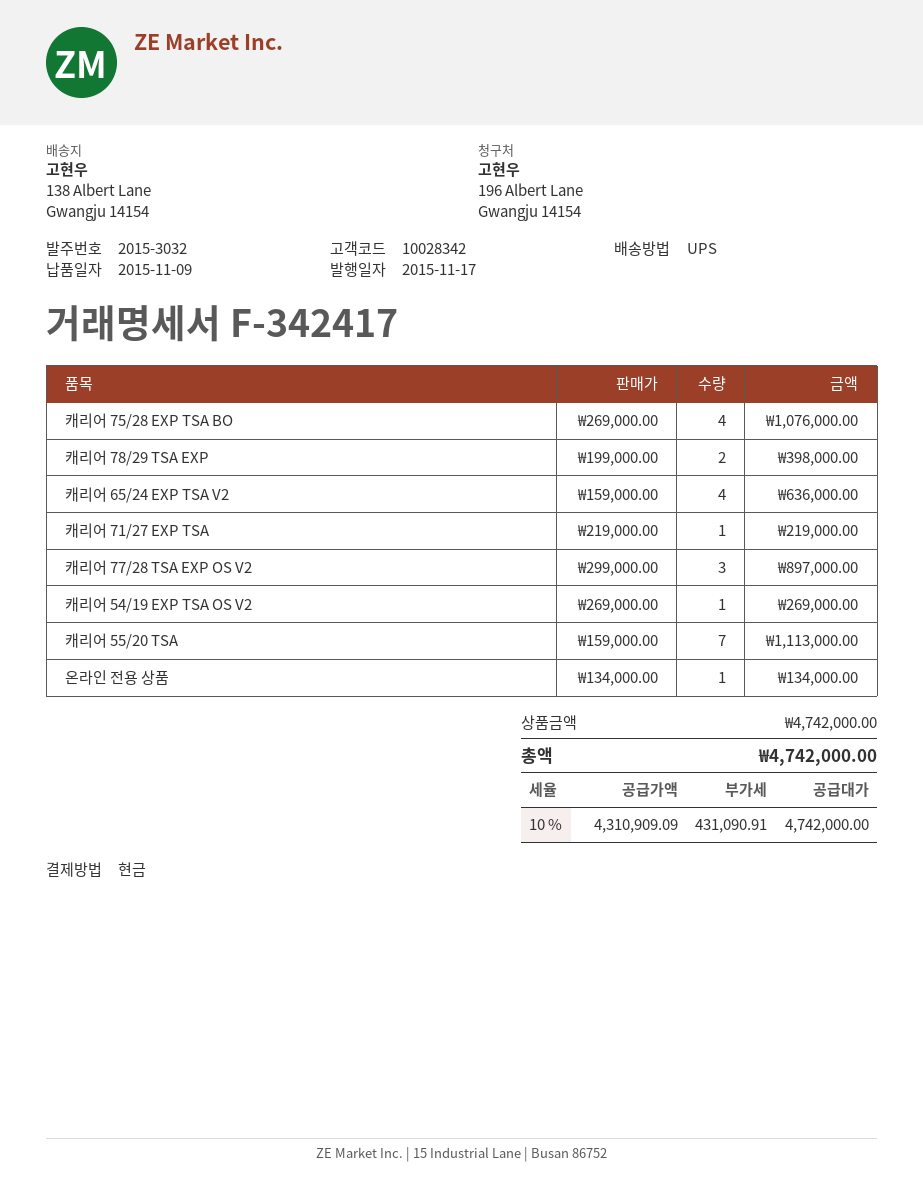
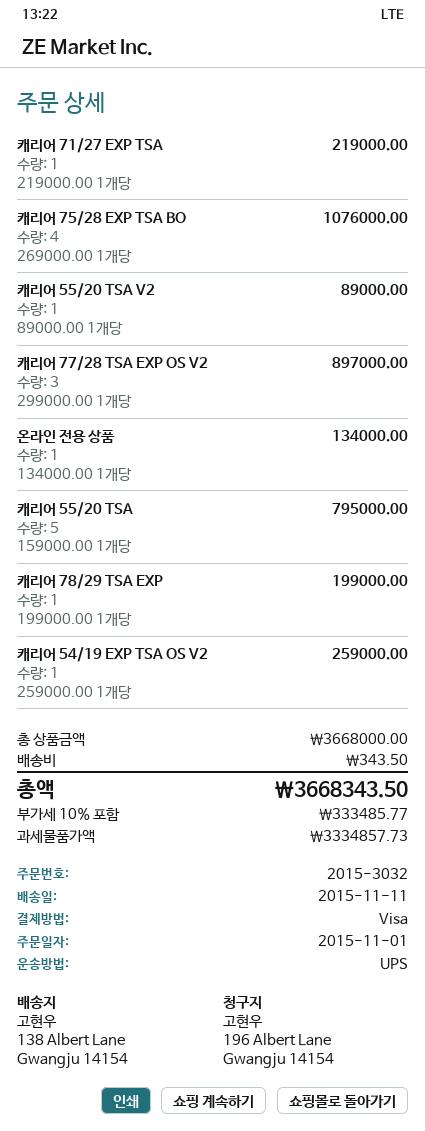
delivery date: 2015-11-09 -> 2015-11-11
payment method: cash -> Visa
캐리어 78/29 TSA EXP: 2 x 199000.00 = 398000.00 -> 1 x 199000.00 = 199000.00
캐리어 65/24 EXP TSA V2: 4 x 159000.00 = 636000.00 -> none
캐리어 54/19 EXP TSA OS V2: 1 x 269000.00 = 269000.00 -> 1 x 259000.00 = 259000.00
캐리어 55/20 TSA: 7 x 159000.00 = 1113000.00 -> 5 x 159000.00 = 795000.00
캐리어 55/20 TSA V2: none -> 1 x 89000.00 = 89000.00
subtotal: 4742000.00 -> 3668000.00
shipping: none -> 343.50
net: 4310909.09 -> 3334857.73
tax: 10% = 431090.91 -> 10% = 333485.77
total: 4742000.00 -> 3668343.50

